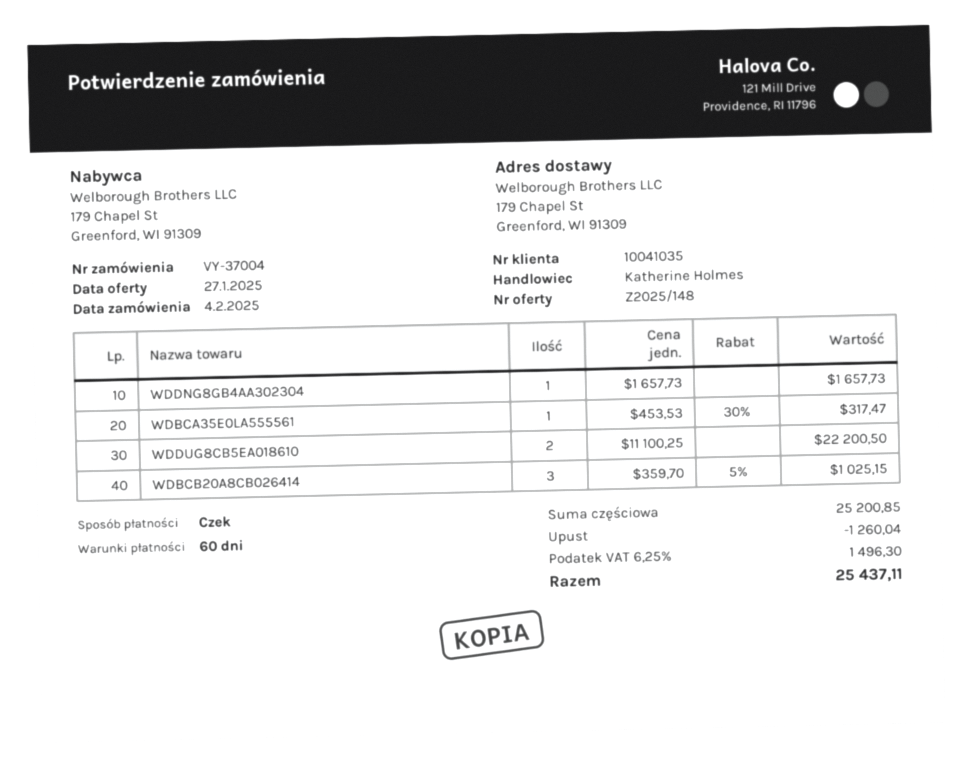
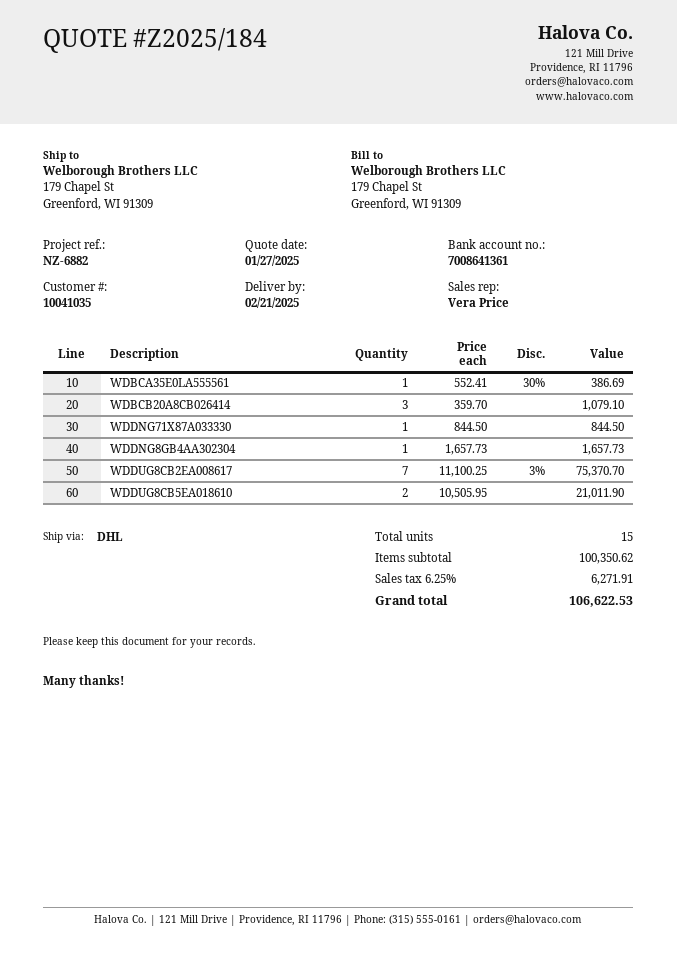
quote number: Z2025/148 -> Z2025/184
sales rep: Katherine Holmes -> Vera Price
WDBCA35E0LA555561: 1 x 453.53 - 30% = 317.47 -> 1 x 552.41 - 30% = 386.69
WDDUG8CB5EA018610: 2 x 11100.25 = 22200.50 -> 2 x 10505.95 = 21011.90
WDBCB20A8CB026414: 3 x 359.70 - 5% = 1025.15 -> 3 x 359.70 = 1079.10
WDDNG71X87A033330: none -> 1 x 844.50 = 844.50
WDDUG8CB2EA008617: none -> 7 x 11100.25 - 3% = 75370.70
subtotal: 25200.85 -> 100350.62
discount: 1260.04 -> none
tax: 6.25% = 1496.30 -> 6.25% = 6271.91
total: 25437.11 -> 106622.53

